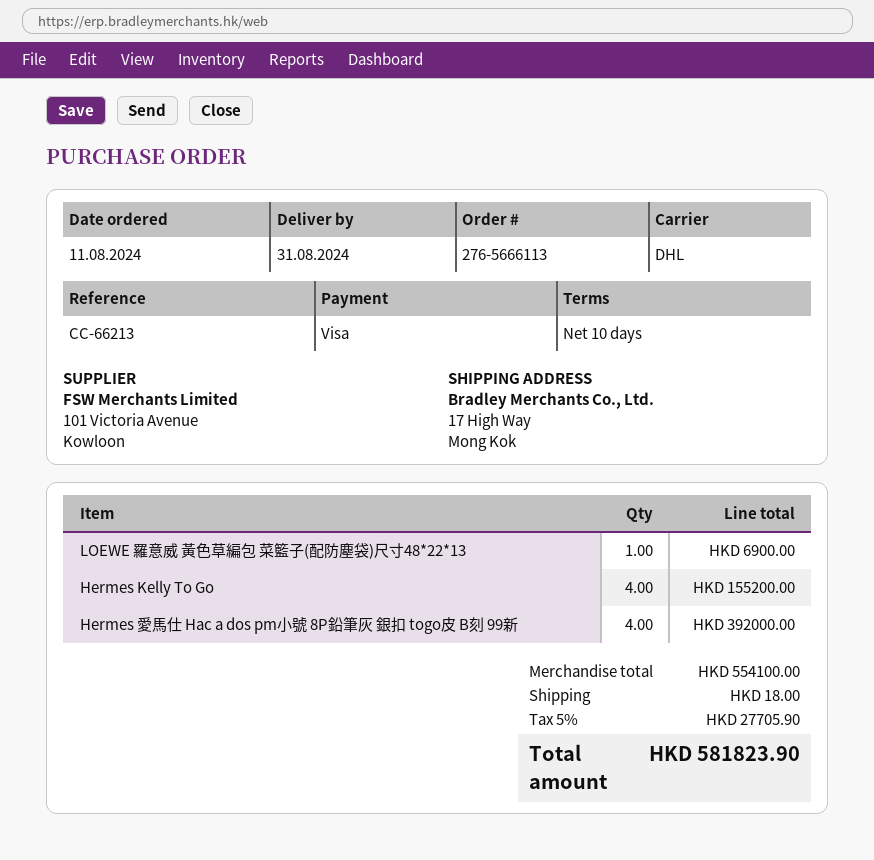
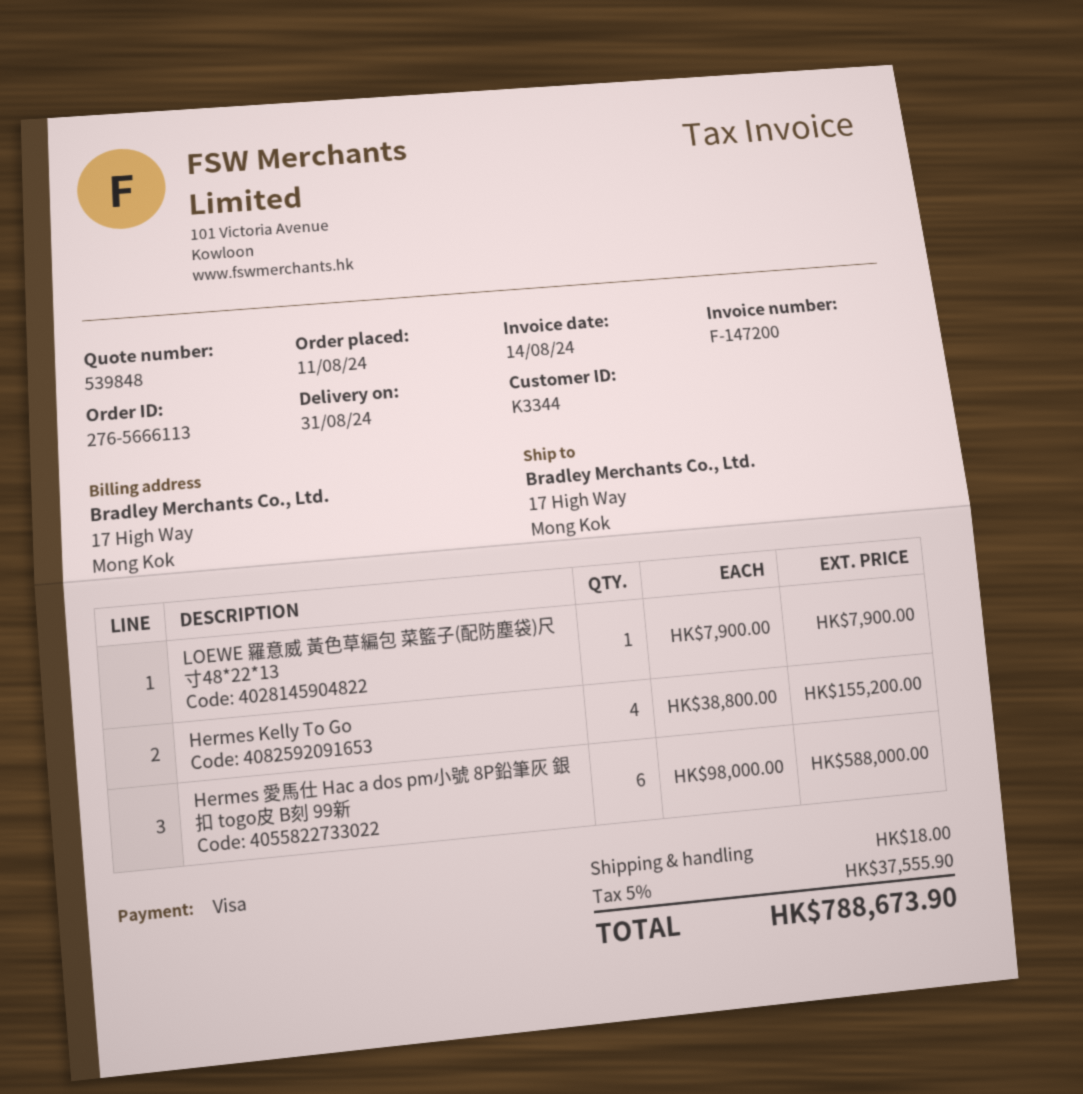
LOEWE 羅意威 黃色草編包 菜籃子(配防塵袋)尺寸48*22*13: 1 for 6900.00 -> 1 for 7900.00
Hermes 愛馬仕 Hac a dos pm小號 8P鉛筆灰 銀扣 togo皮 B刻 99新: 4 for 392000.00 -> 6 for 588000.00
tax: 5% = 27705.90 -> 5% = 37555.90
total: 581823.90 -> 788673.90

